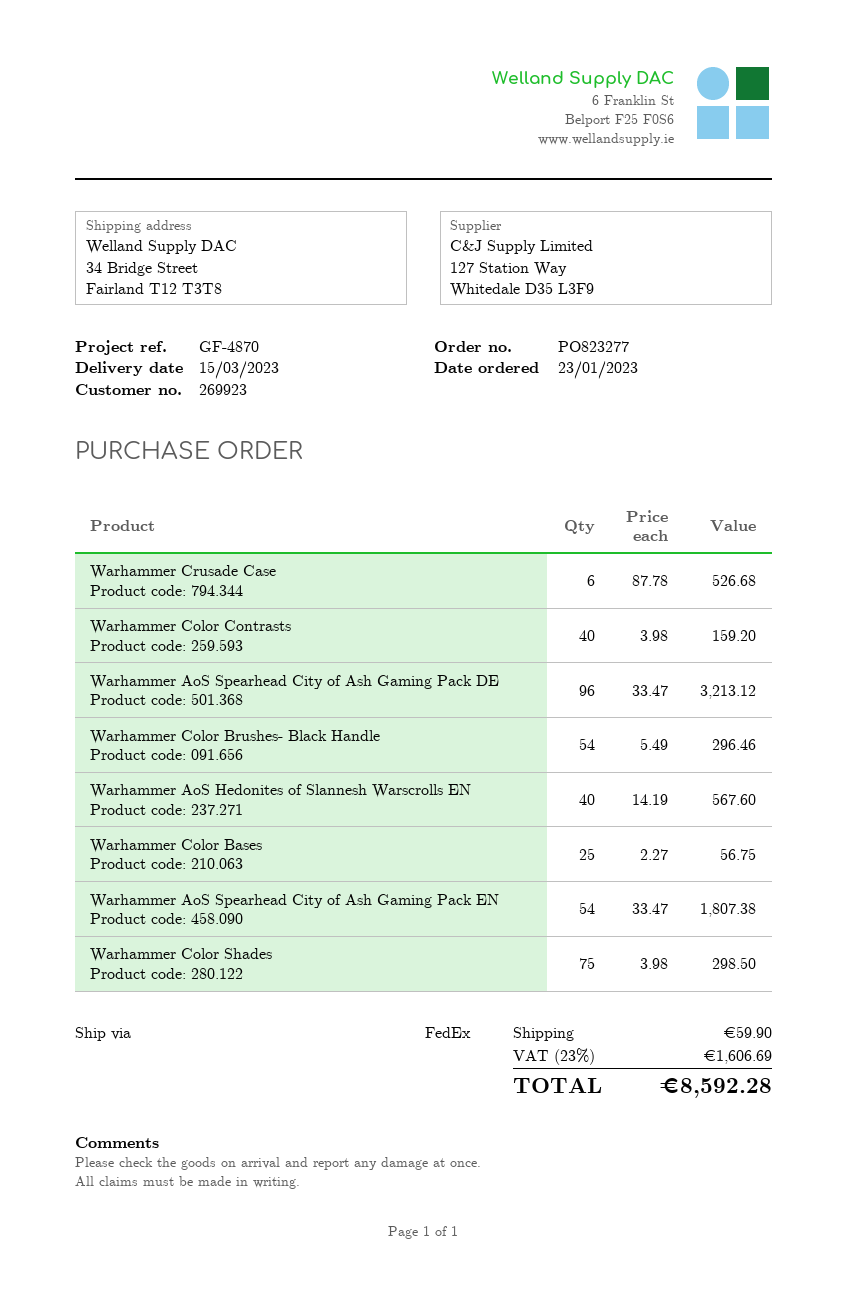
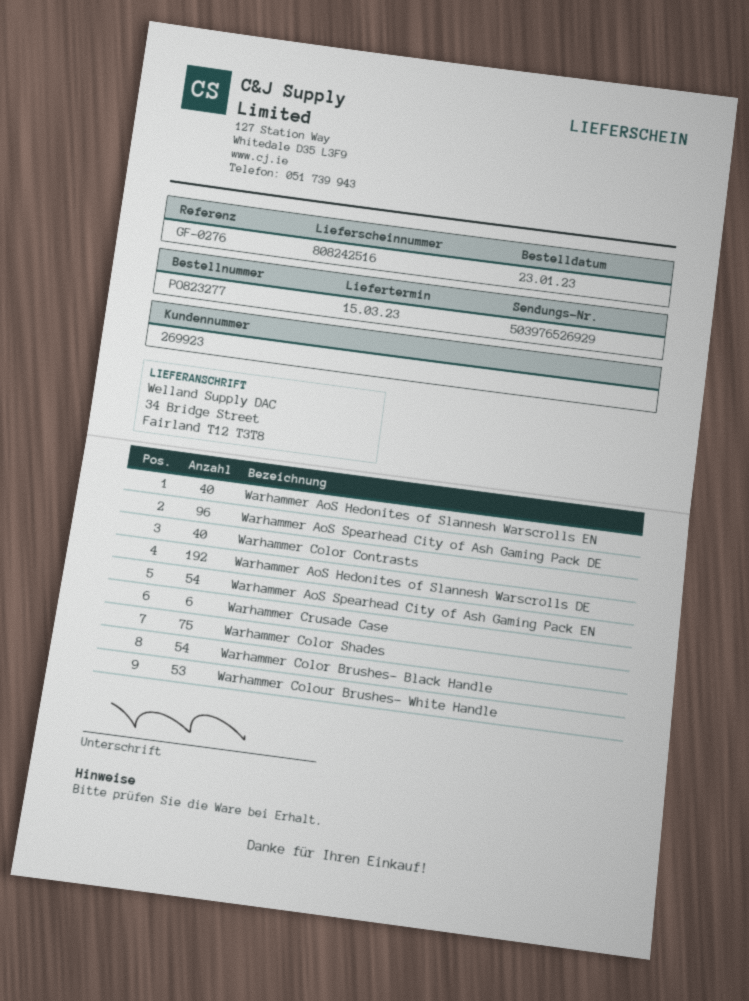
reference: GF-4870 -> GF-0276
Warhammer Color Bases: 25 -> none
Warhammer AoS Hedonites of Slannesh Warscrolls DE: none -> 192
Warhammer Colour Brushes- White Handle: none -> 53

